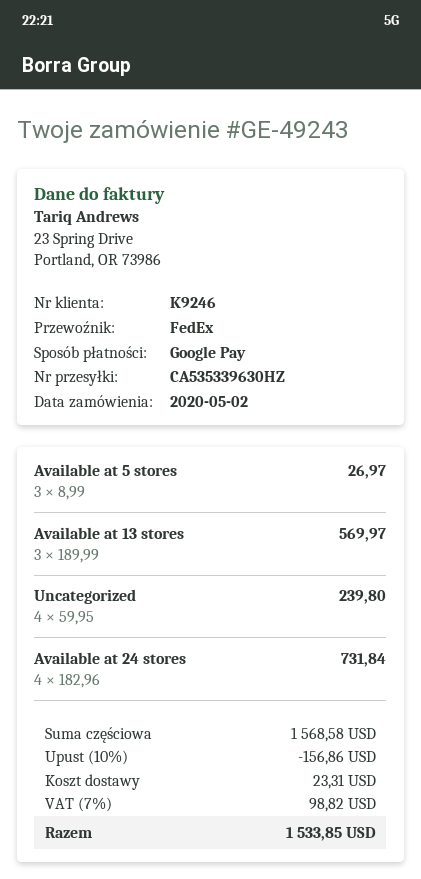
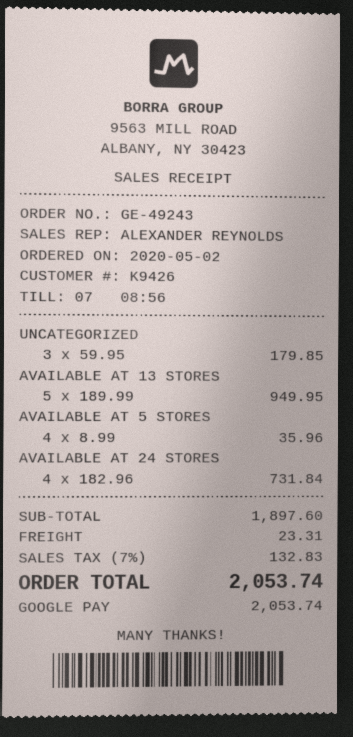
customer number: K9246 -> K9426
Available at 5 stores: 3 x 8.99 = 26.97 -> 4 x 8.99 = 35.96
Available at 13 stores: 3 x 189.99 = 569.97 -> 5 x 189.99 = 949.95
Uncategorized: 4 x 59.95 = 239.80 -> 3 x 59.95 = 179.85
subtotal: 1568.58 -> 1897.60
discount: 10% = 156.86 -> none
tax: 7% = 98.82 -> 7% = 132.83
total: 1533.85 -> 2053.74

